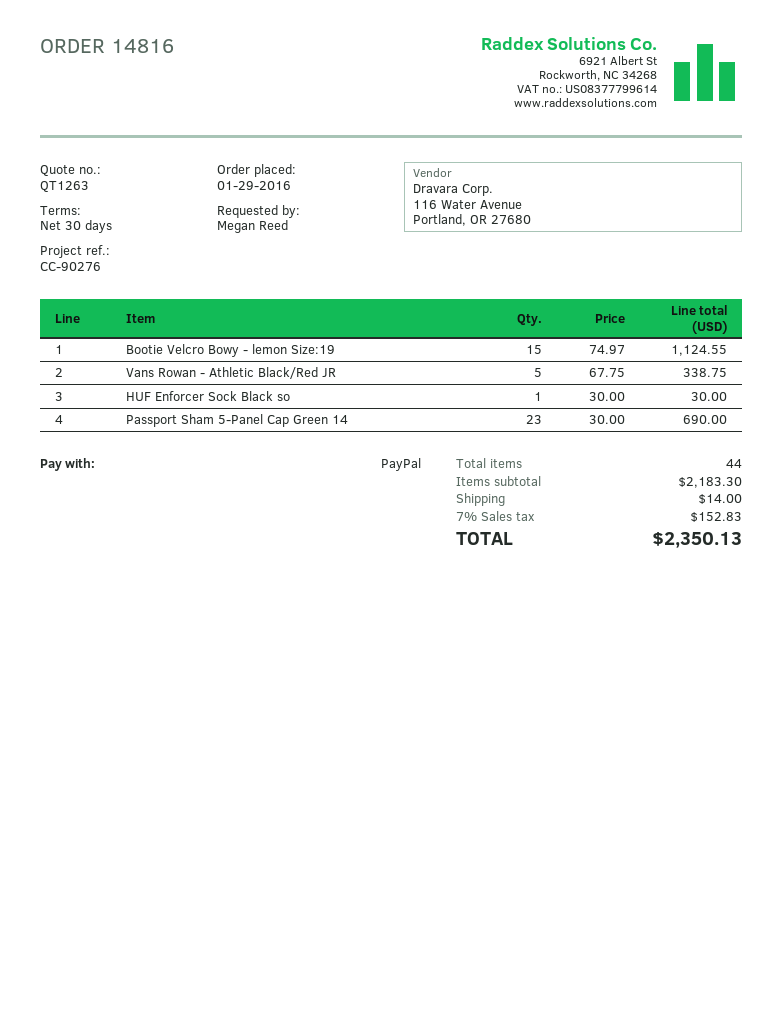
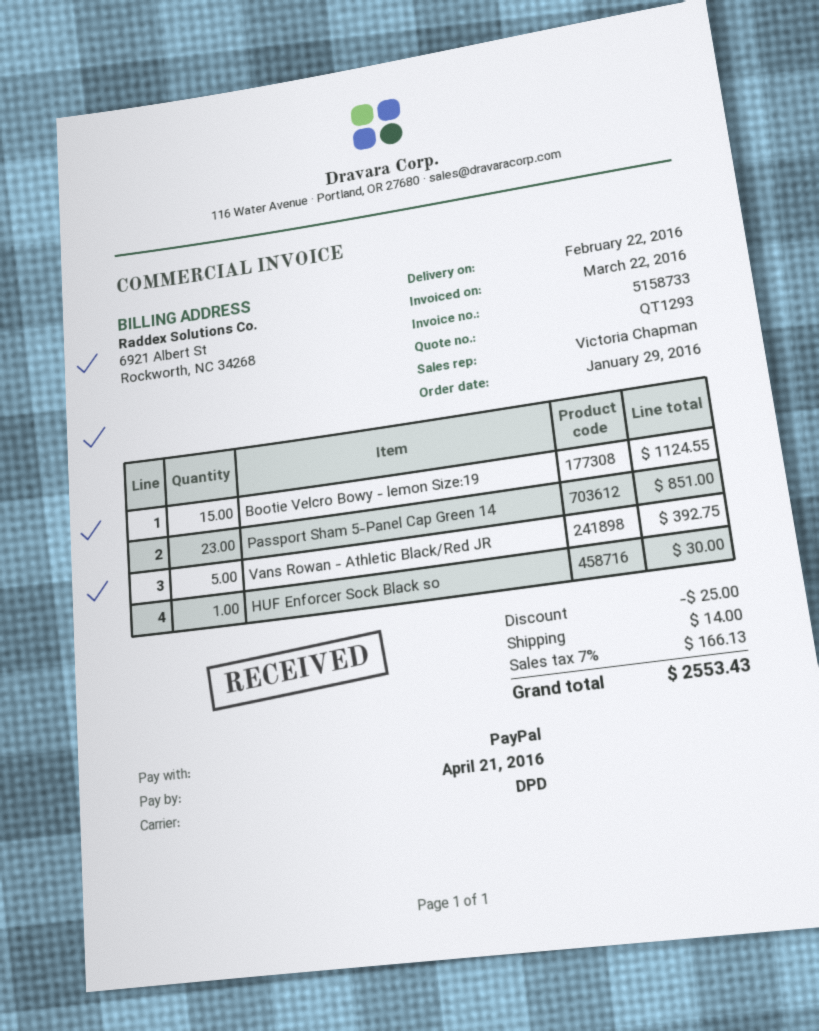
quote number: QT1263 -> QT1293
Vans Rowan - Athletic Black/Red JR: 5 for 338.75 -> 5 for 392.75
Passport Sham 5-Panel Cap Green 14: 23 for 690.00 -> 23 for 851.00
discount: none -> 25.00
tax: 7% = 152.83 -> 7% = 166.13
total: 2350.13 -> 2553.43

